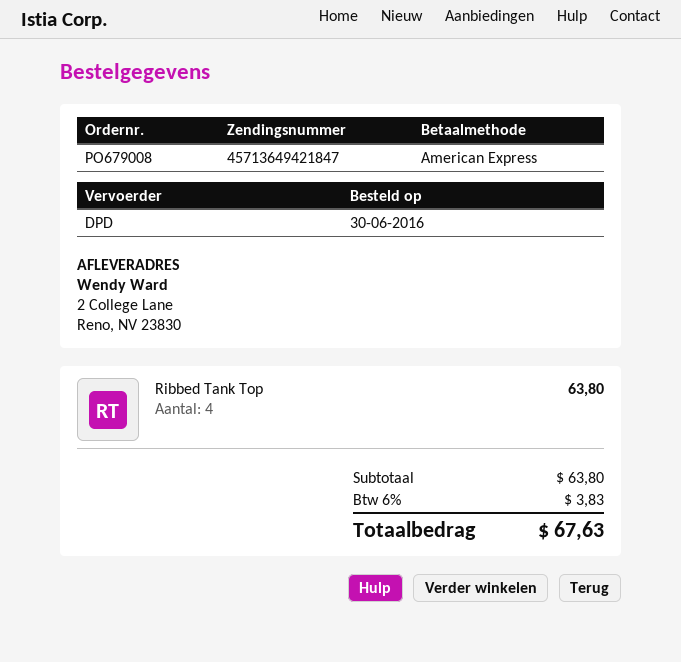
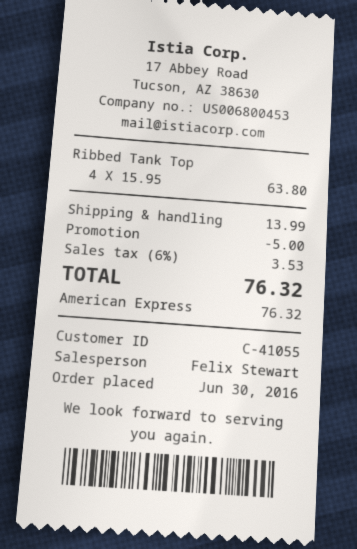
discount: none -> 5.00
shipping: none -> 13.99
tax: 6% = 3.83 -> 6% = 3.53
total: 67.63 -> 76.32

